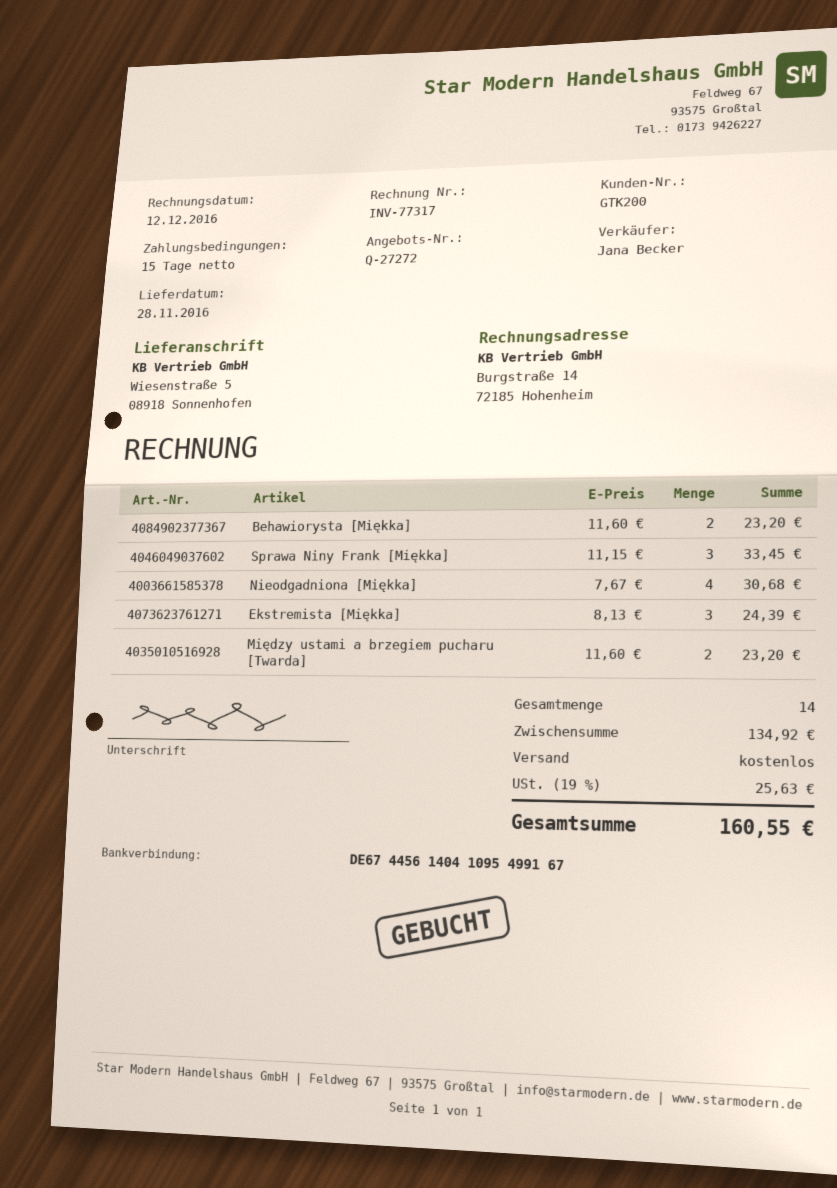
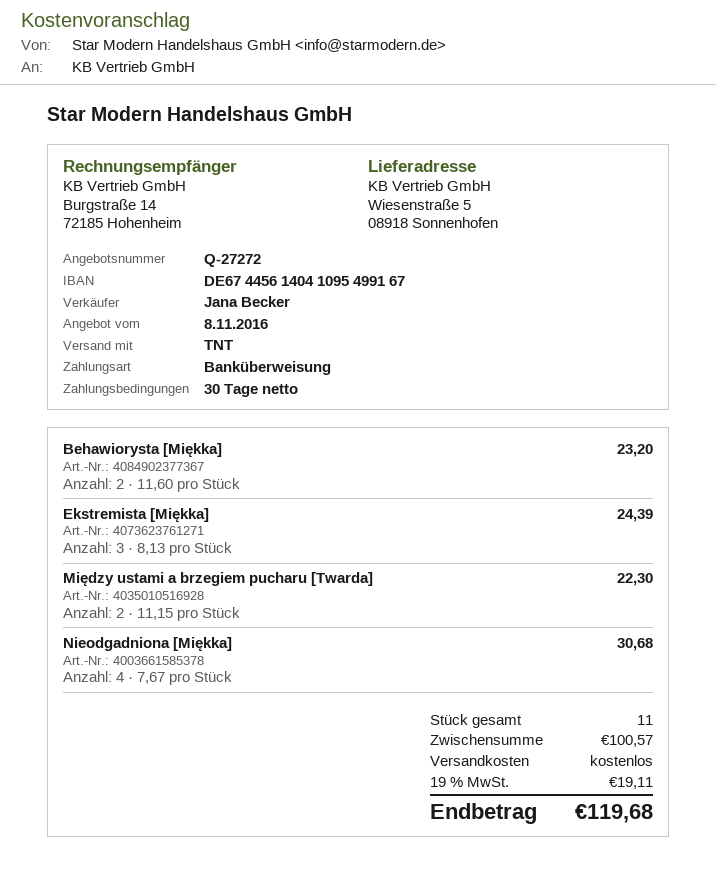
payment terms: 15 days -> 30 days
Sprawa Niny Frank [Miękka]: 3 x 11.15 = 33.45 -> none
Między ustami a brzegiem pucharu [Twarda]: 2 x 11.60 = 23.20 -> 2 x 11.15 = 22.30
total quantity: 14 -> 11
subtotal: 134.92 -> 100.57
tax: 19% = 25.63 -> 19% = 19.11
total: 160.55 -> 119.68

